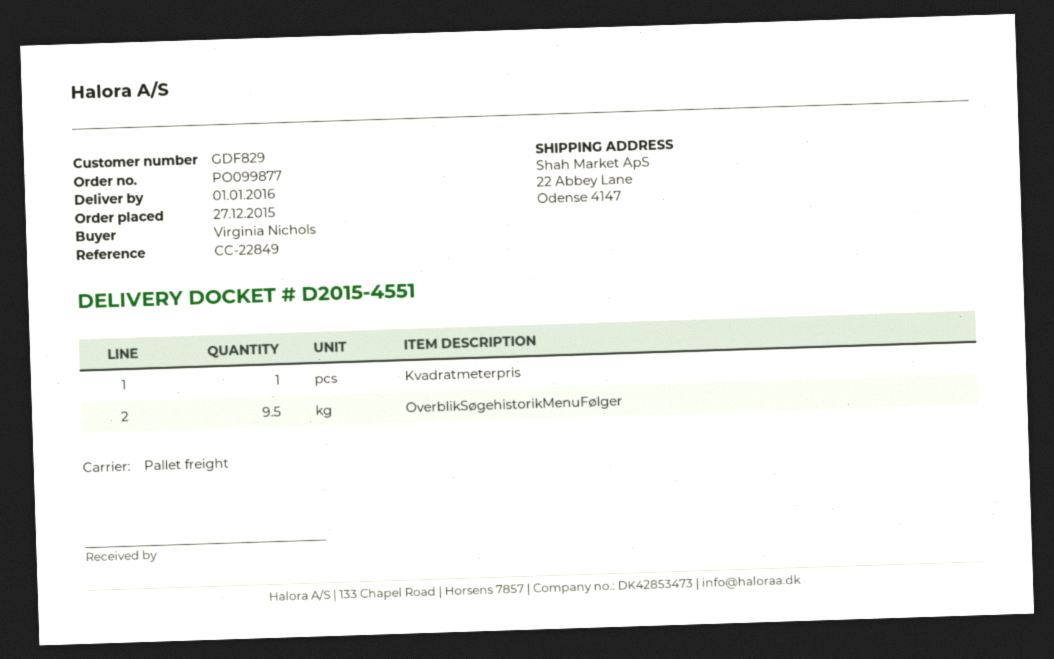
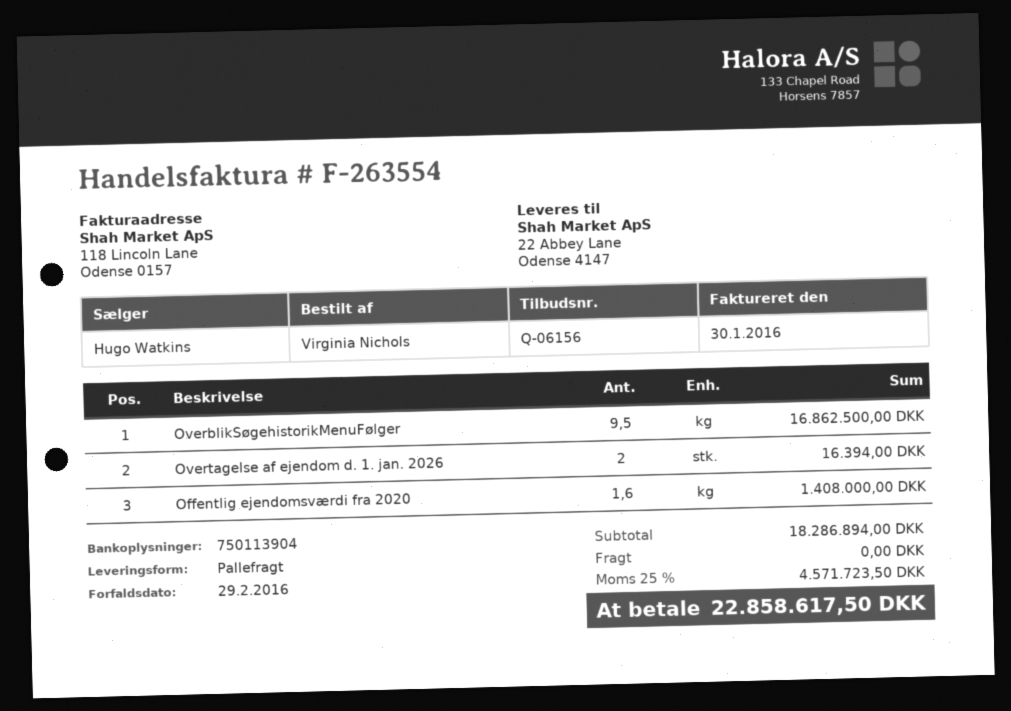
Kvadratmeterpris: 1 -> none
Overtagelse af ejendom d. 1. jan. 2026: none -> 2
Offentlig ejendomsværdi fra 2020: none -> 1.6

